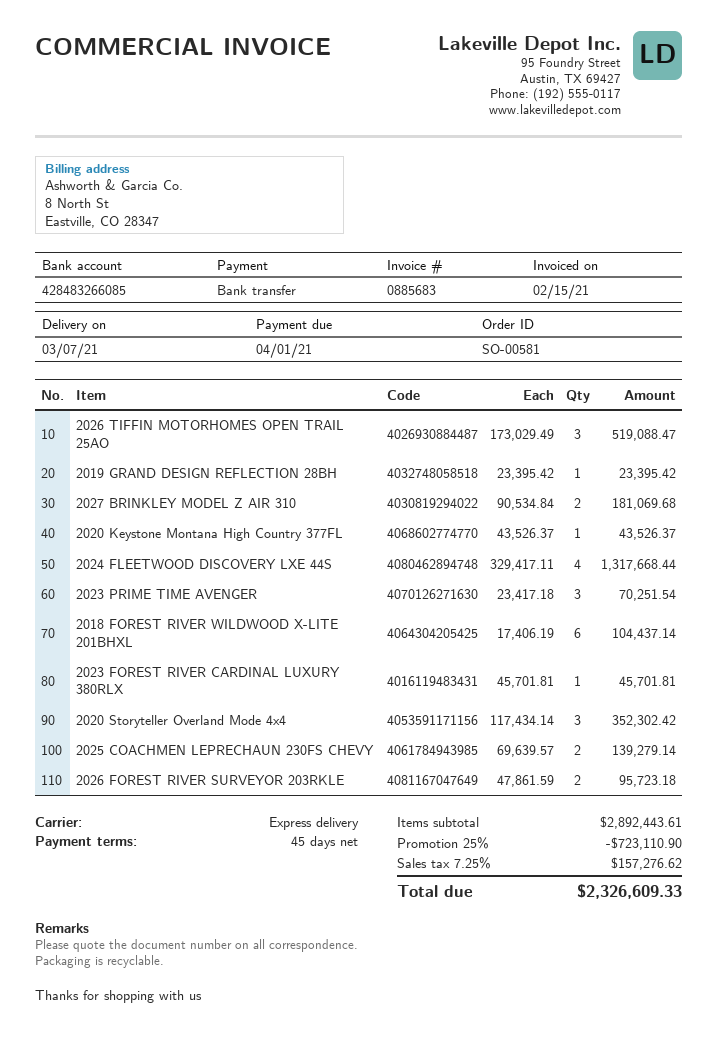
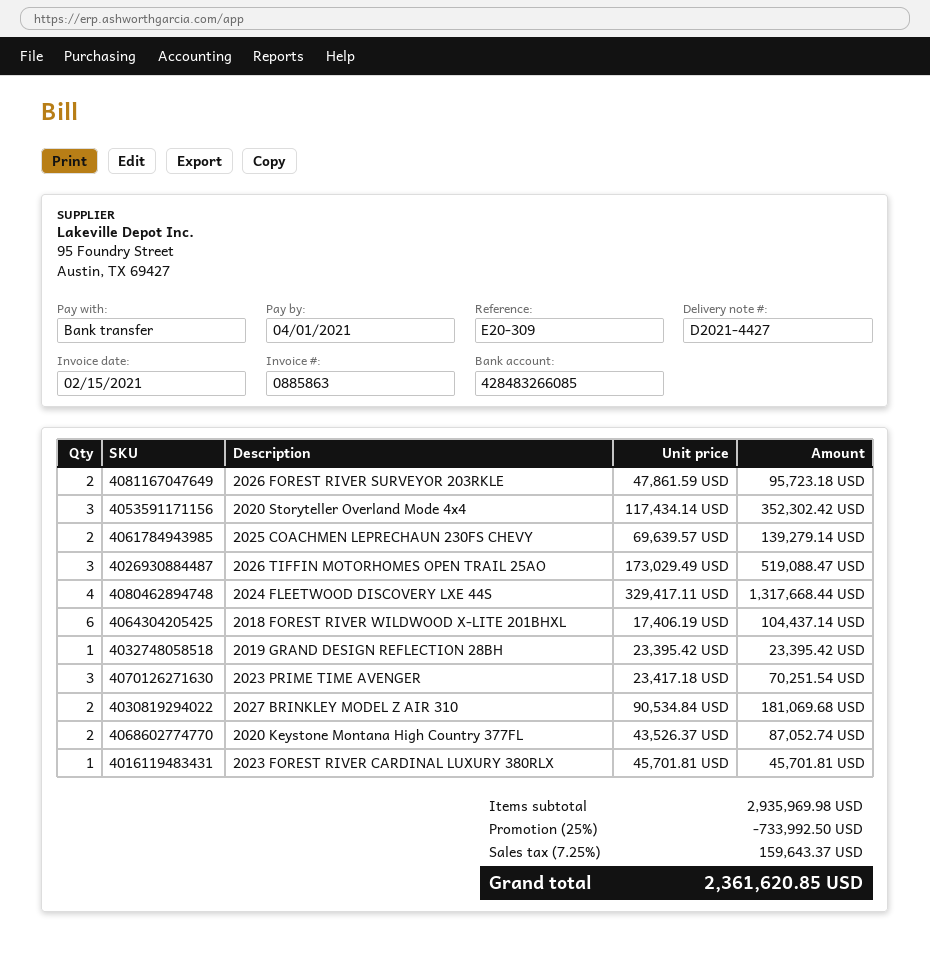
invoice number: 0885683 -> 0885863
2020 Keystone Montana High Country 377FL: 1 x 43526.37 = 43526.37 -> 2 x 43526.37 = 87052.74
subtotal: 2892443.61 -> 2935969.98
discount: 25% = 723110.90 -> 25% = 733992.50
tax: 7.25% = 157276.62 -> 7.25% = 159643.37
total: 2326609.33 -> 2361620.85

